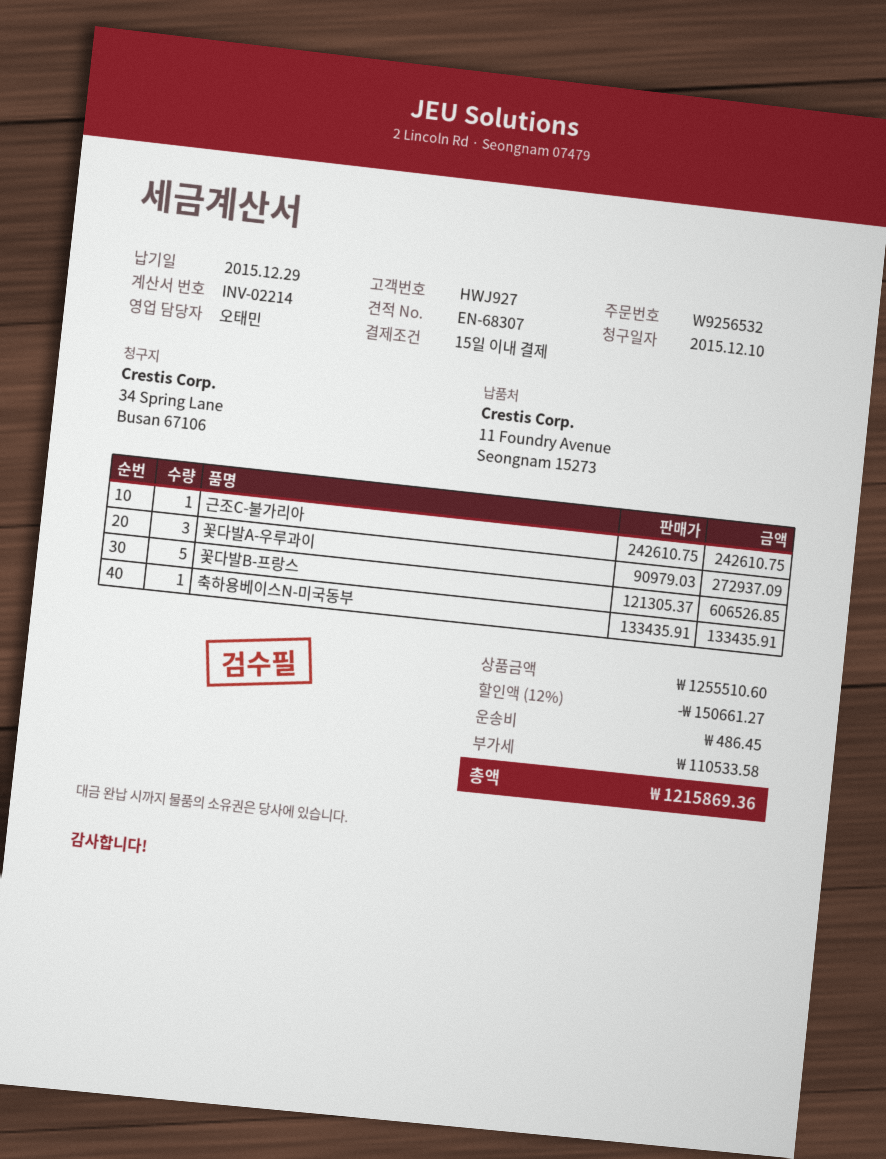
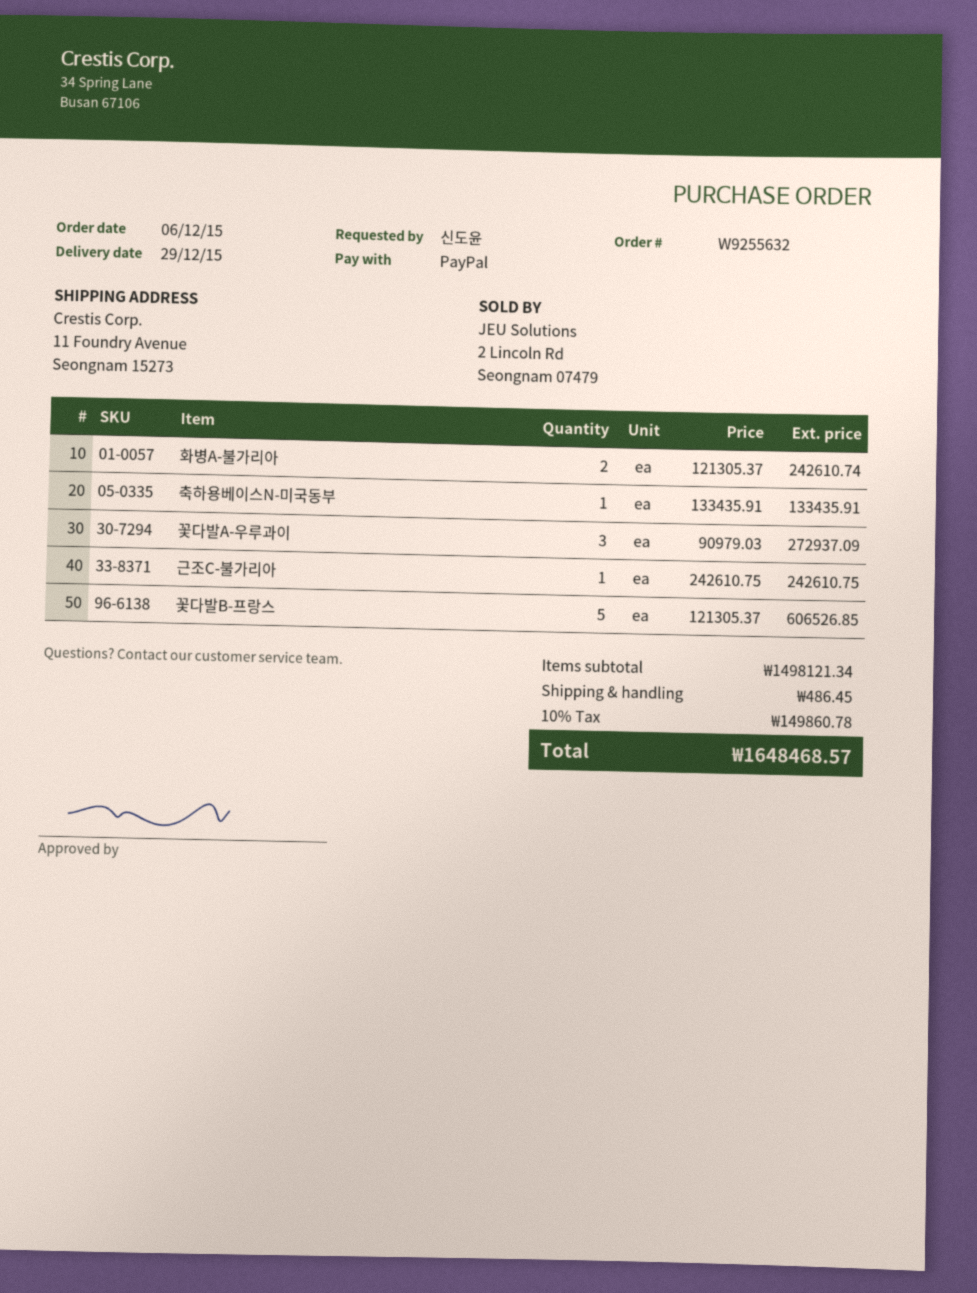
order number: W9256532 -> W9255632
화병A-불가리아: none -> 2 x 121305.37 = 242610.74
subtotal: 1255510.60 -> 1498121.34
discount: 12% = 150661.27 -> none
tax: 110533.58 -> 149860.78
total: 1215869.36 -> 1648468.57

